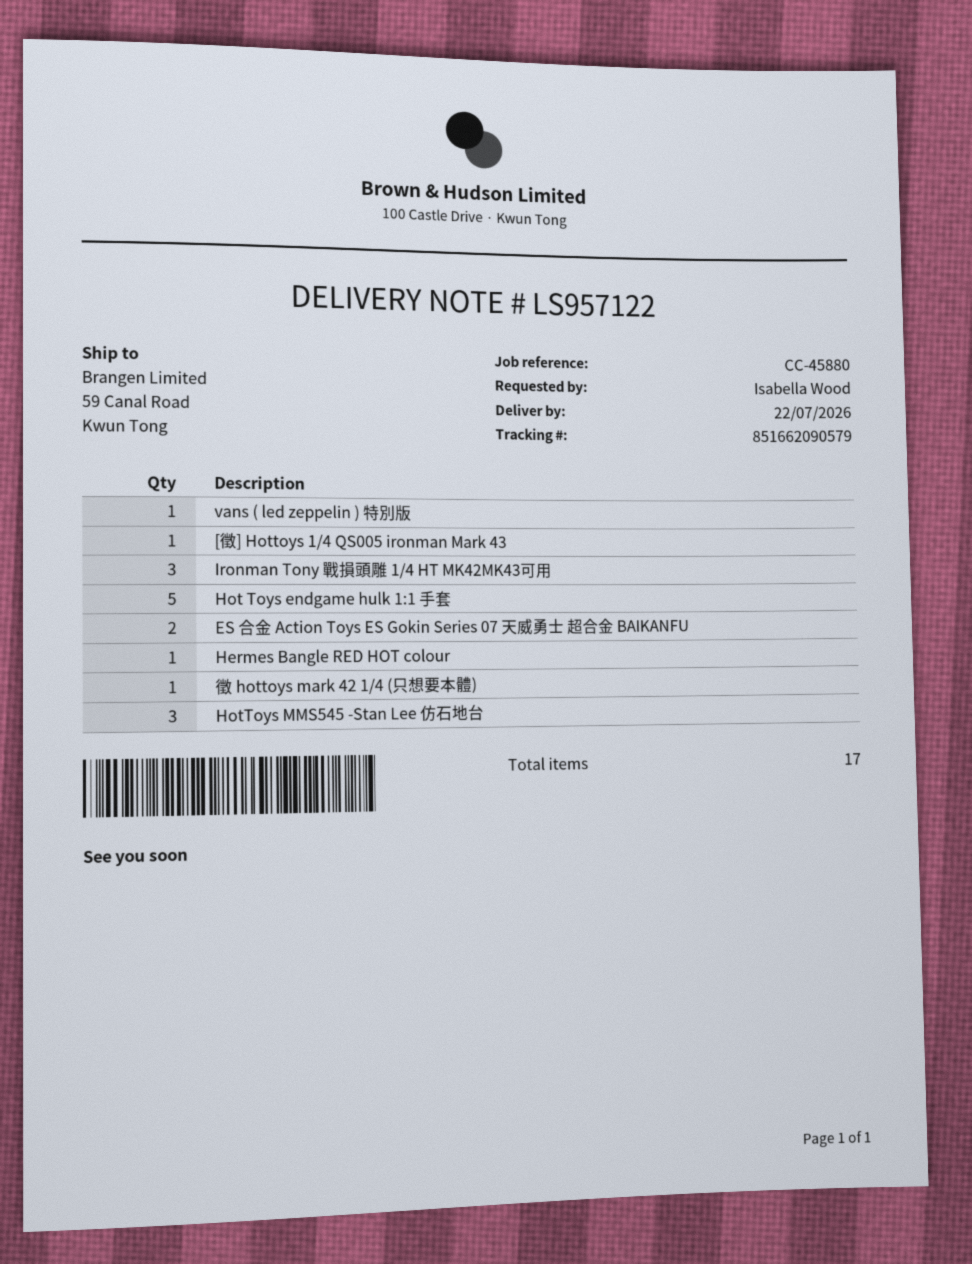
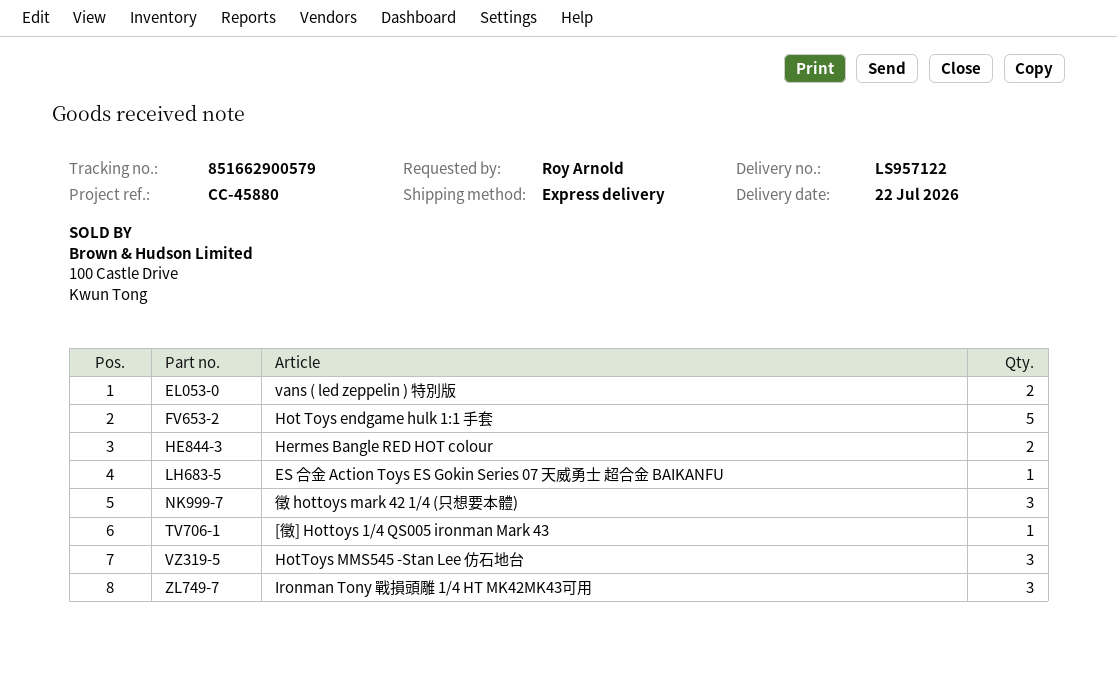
ordered by: Isabella Wood -> Roy Arnold
tracking number: 851662090579 -> 851662900579
vans ( led zeppelin ) 特別版: 1 -> 2
ES 合金 Action Toys ES Gokin Series 07 天威勇士 超合金 BAIKANFU: 2 -> 1
Hermes Bangle RED HOT colour: 1 -> 2
徵 hottoys mark 42 1/4 (只想要本體): 1 -> 3

